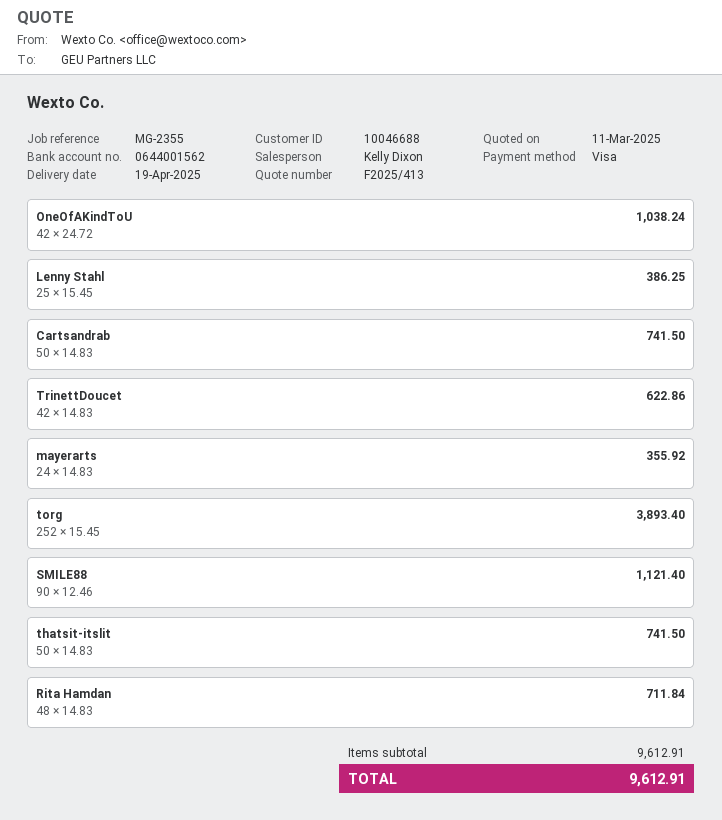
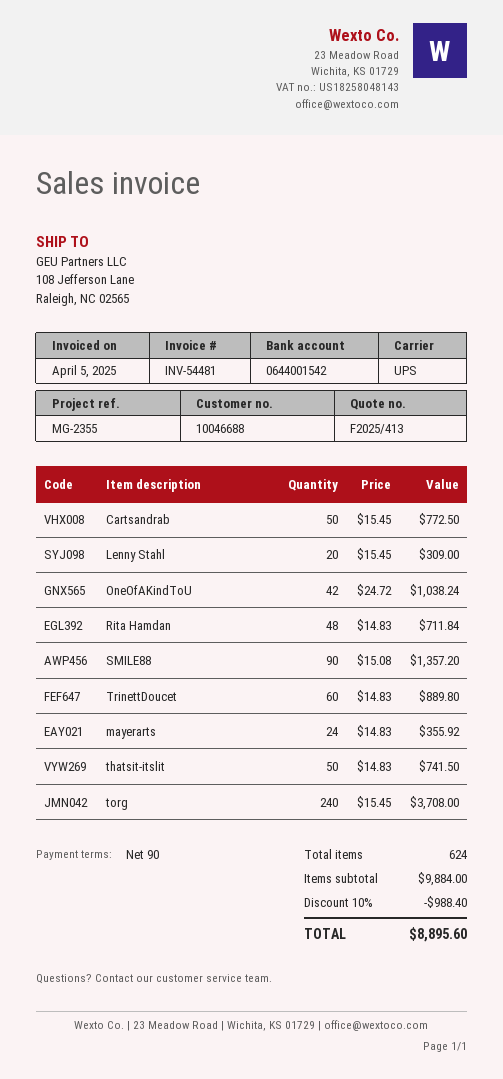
bank account: 0644001562 -> 0644001542
Lenny Stahl: 25 x 15.45 = 386.25 -> 20 x 15.45 = 309.00
Cartsandrab: 50 x 14.83 = 741.50 -> 50 x 15.45 = 772.50
TrinettDoucet: 42 x 14.83 = 622.86 -> 60 x 14.83 = 889.80
torg: 252 x 15.45 = 3893.40 -> 240 x 15.45 = 3708.00
SMILE88: 90 x 12.46 = 1121.40 -> 90 x 15.08 = 1357.20
subtotal: 9612.91 -> 9884.00
discount: none -> 10% = 988.40
total: 9612.91 -> 8895.60

